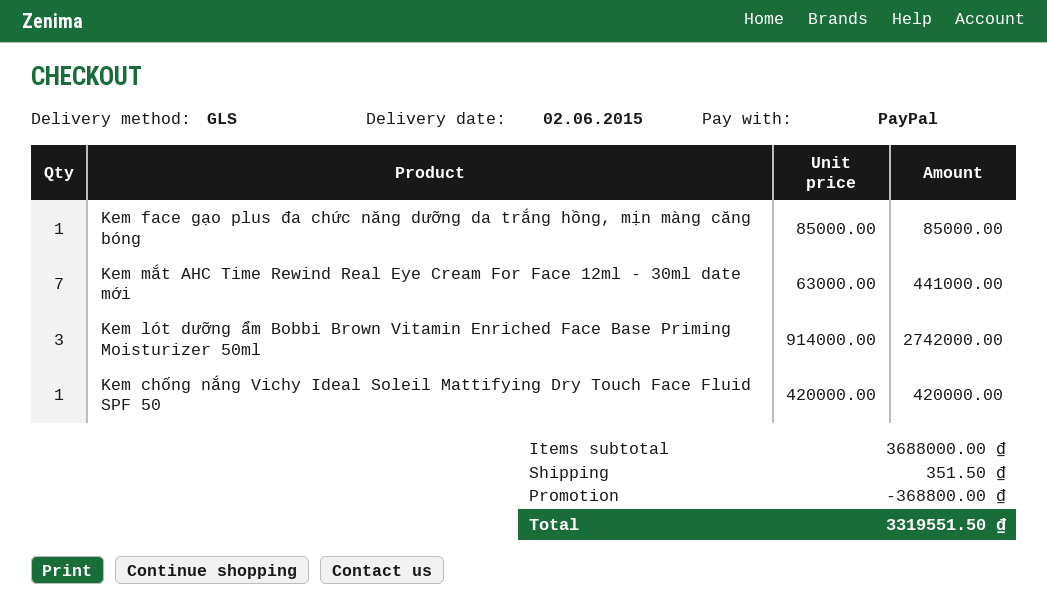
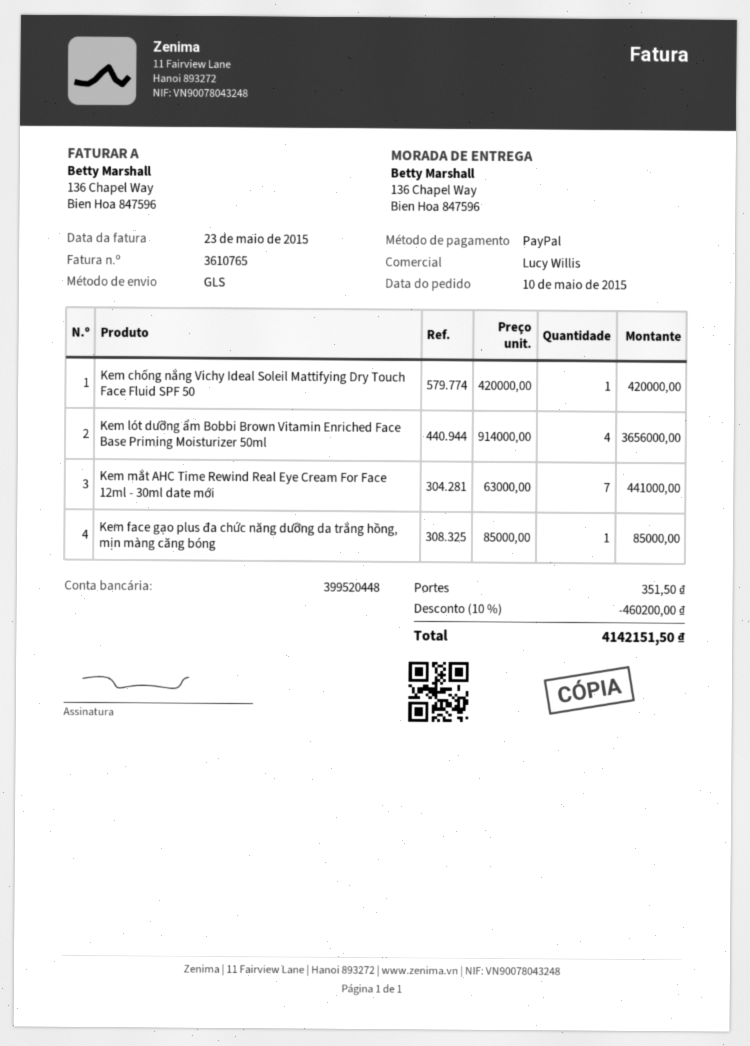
Kem lót dưỡng ẩm Bobbi Brown Vitamin Enriched Face Base Priming Moisturizer 50ml: 3 x 914000.00 = 2742000.00 -> 4 x 914000.00 = 3656000.00
discount: 368800.00 -> 460200.00
total: 3319551.50 -> 4142151.50

